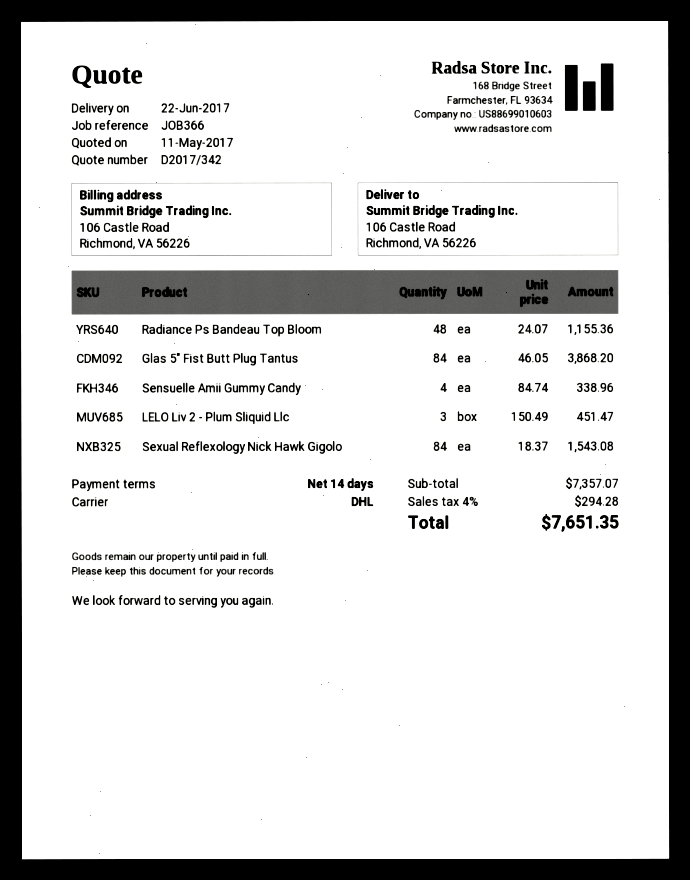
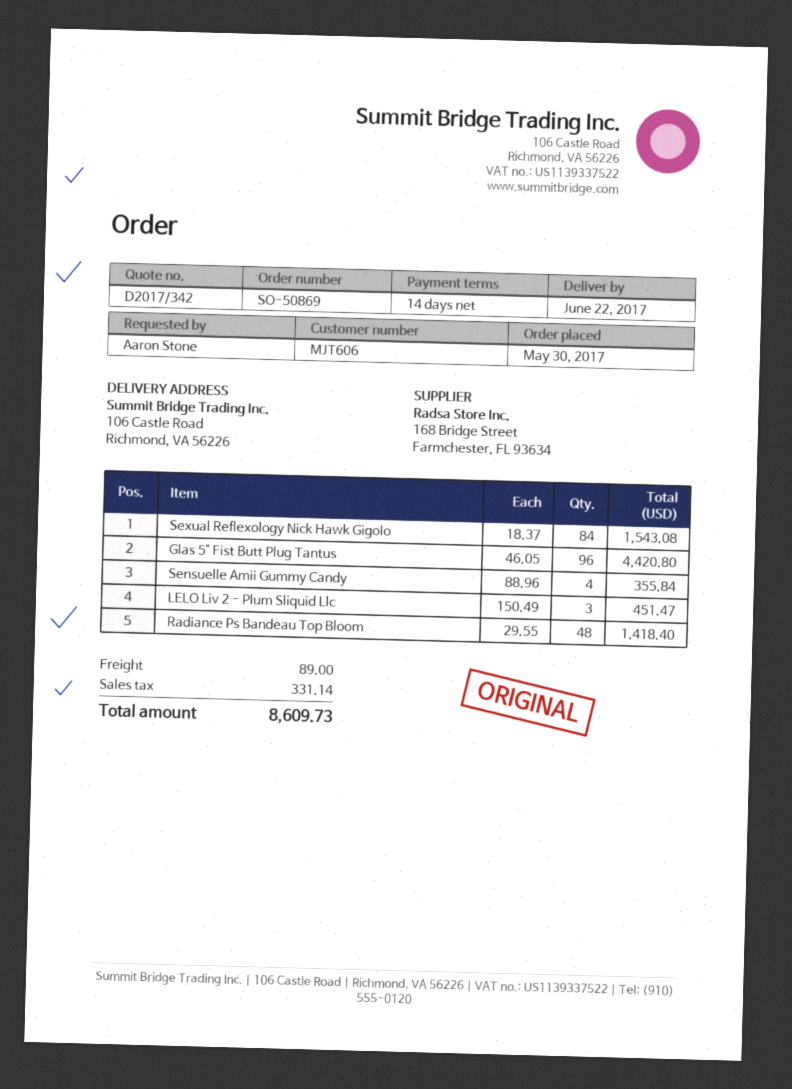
Radiance Ps Bandeau Top Bloom: 48 x 24.07 = 1155.36 -> 48 x 29.55 = 1418.40
Glas 5" Fist Butt Plug Tantus: 84 x 46.05 = 3868.20 -> 96 x 46.05 = 4420.80
Sensuelle Amii Gummy Candy: 4 x 84.74 = 338.96 -> 4 x 88.96 = 355.84
shipping: none -> 89.00
tax: 294.28 -> 331.14
total: 7651.35 -> 8609.73

